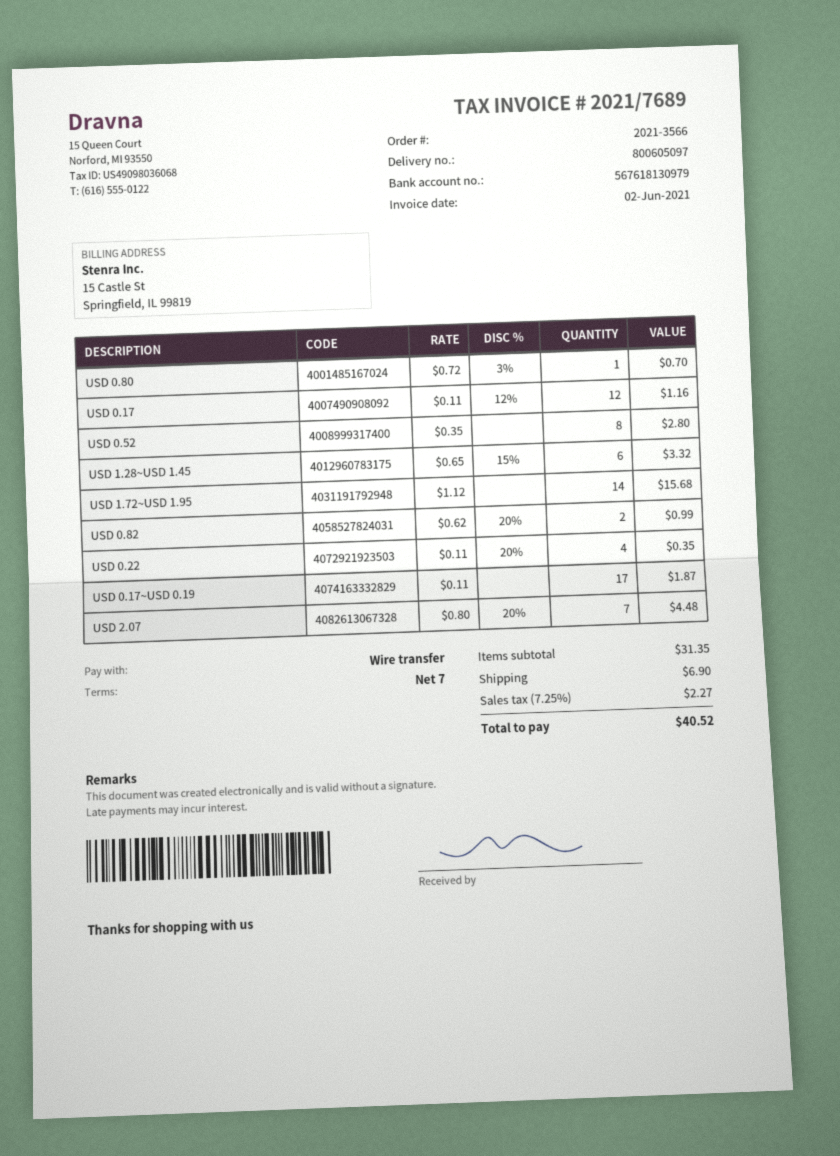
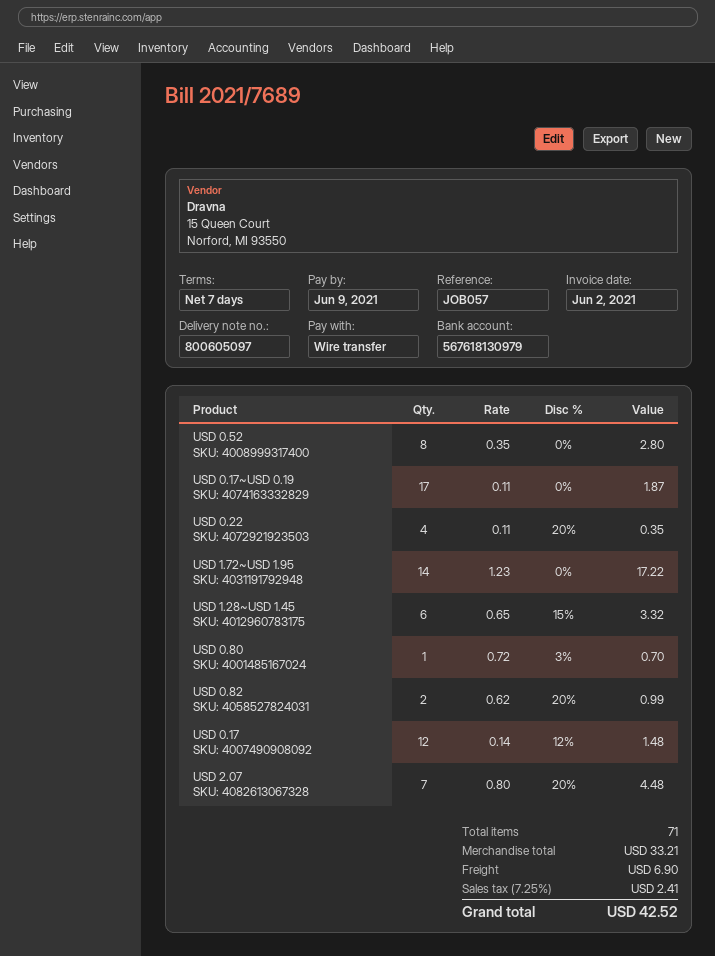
USD 0.17: 12 x 0.11 - 12% = 1.16 -> 12 x 0.14 - 12% = 1.48
USD 1.72~USD 1.95: 14 x 1.12 = 15.68 -> 14 x 1.23 = 17.22
subtotal: 31.35 -> 33.21
tax: 7.25% = 2.27 -> 7.25% = 2.41
total: 40.52 -> 42.52

